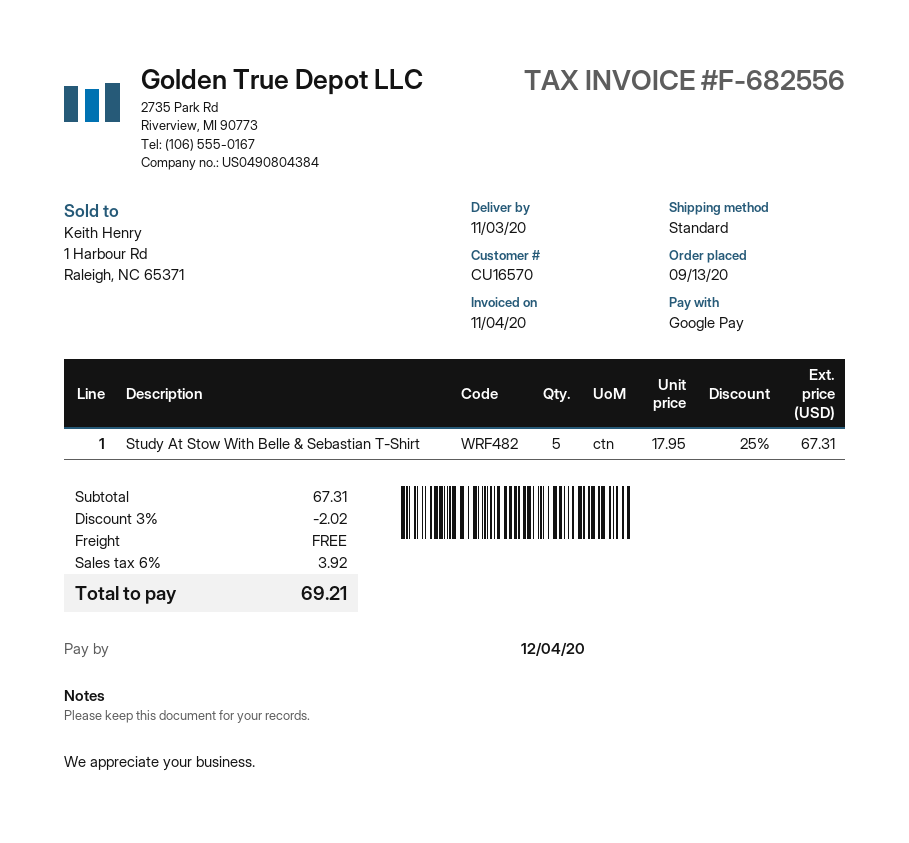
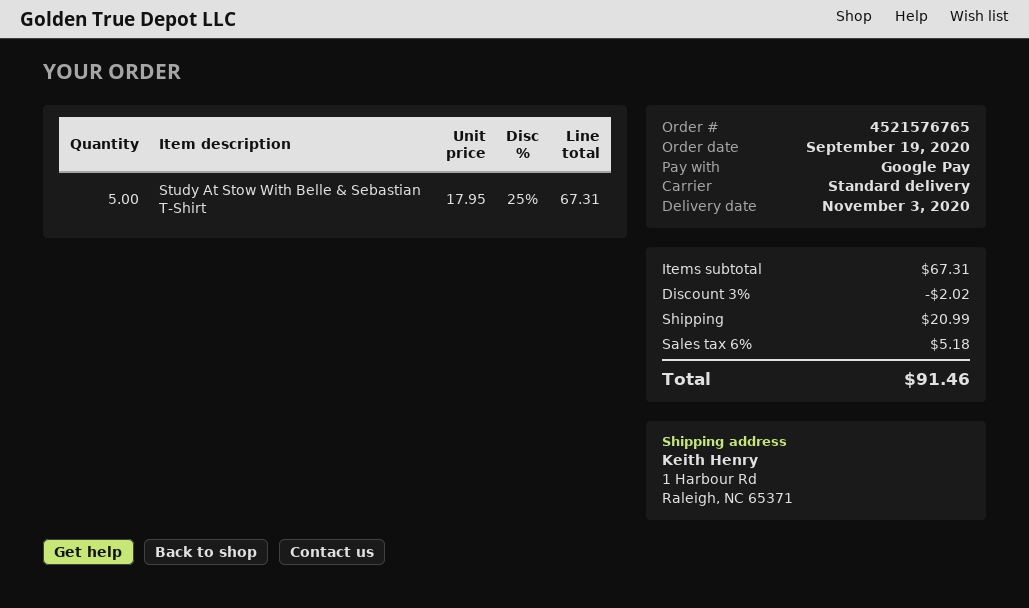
order date: 2020-09-13 -> 2020-09-19
shipping: 0.00 -> 20.99
tax: 6% = 3.92 -> 6% = 5.18
total: 69.21 -> 91.46

